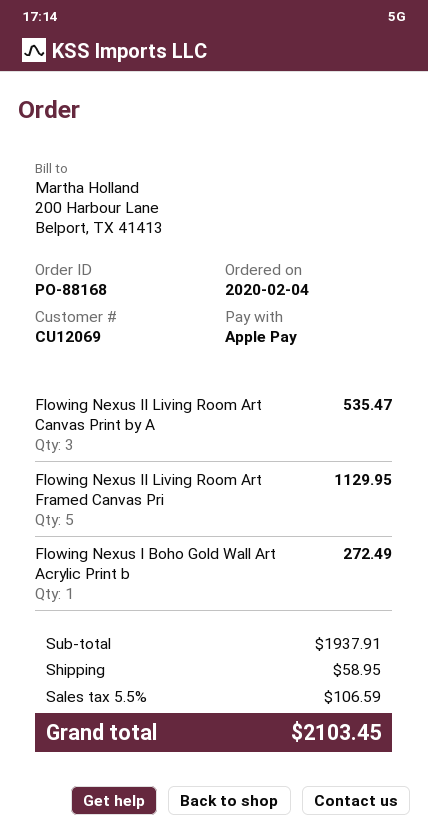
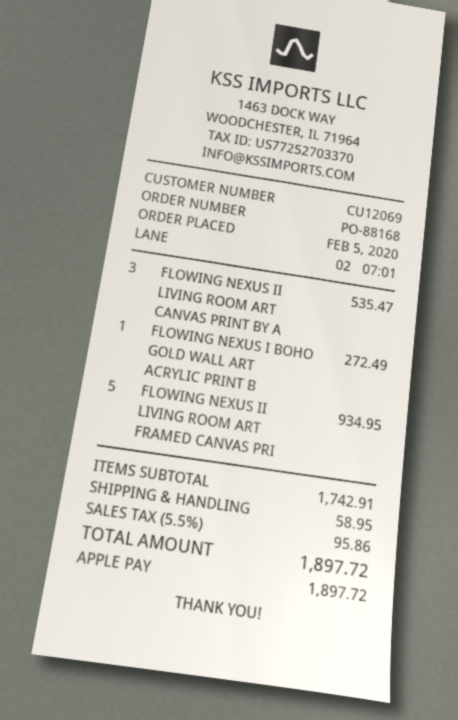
order date: 2020-02-04 -> 2020-02-05
Flowing Nexus II Living Room Art Framed Canvas Pri: 5 for 1129.95 -> 5 for 934.95
subtotal: 1937.91 -> 1742.91
tax: 5.5% = 106.59 -> 5.5% = 95.86
total: 2103.45 -> 1897.72

